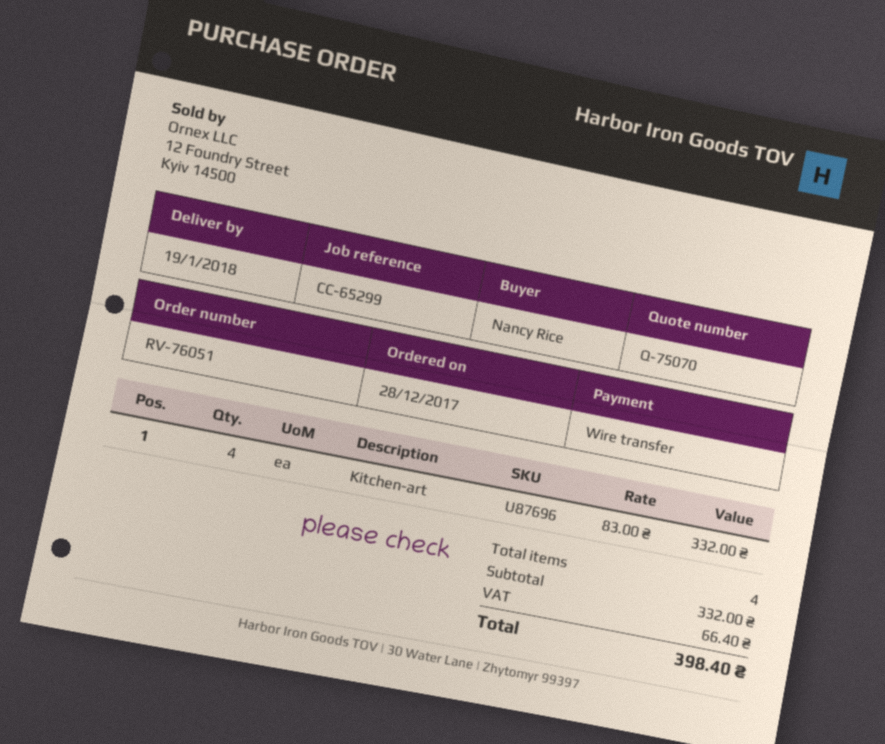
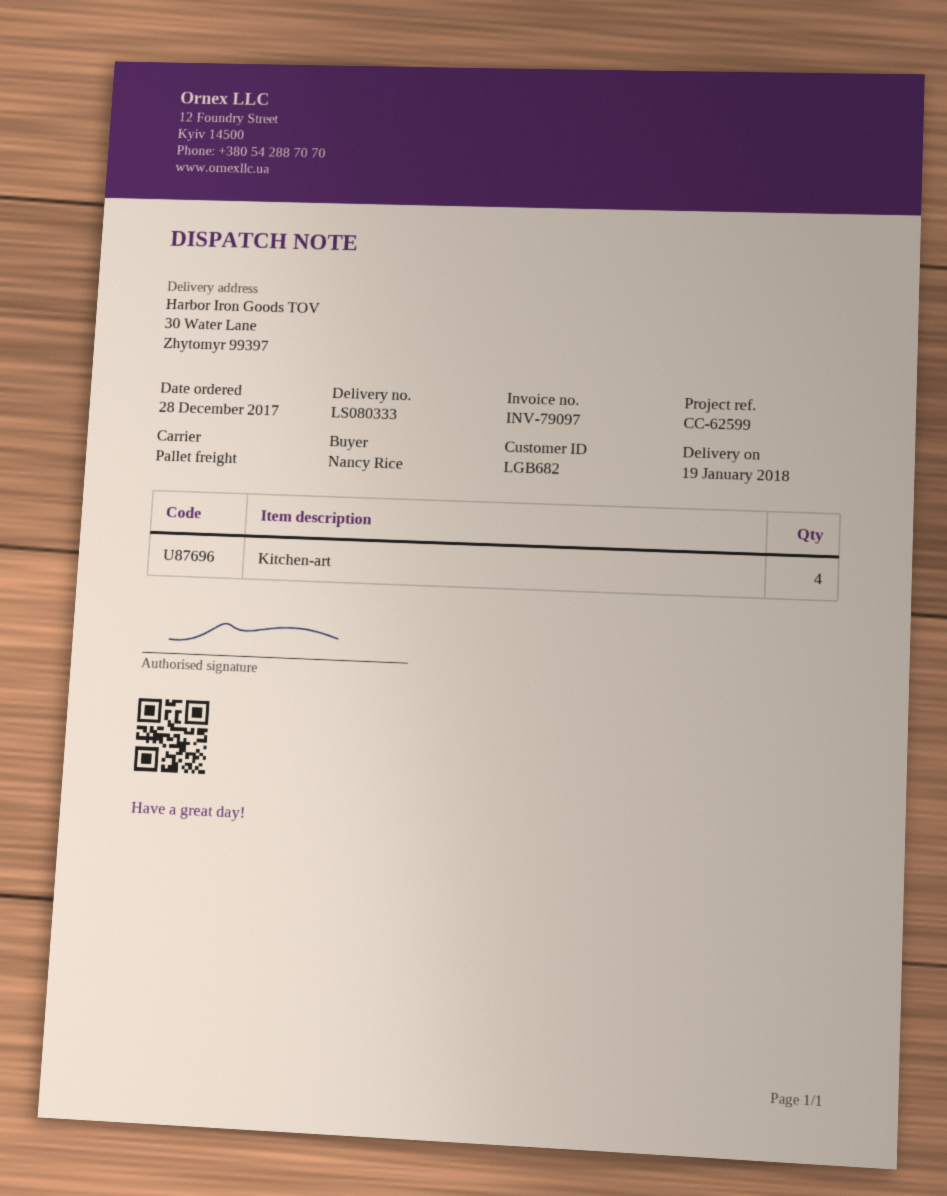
reference: CC-65299 -> CC-62599

